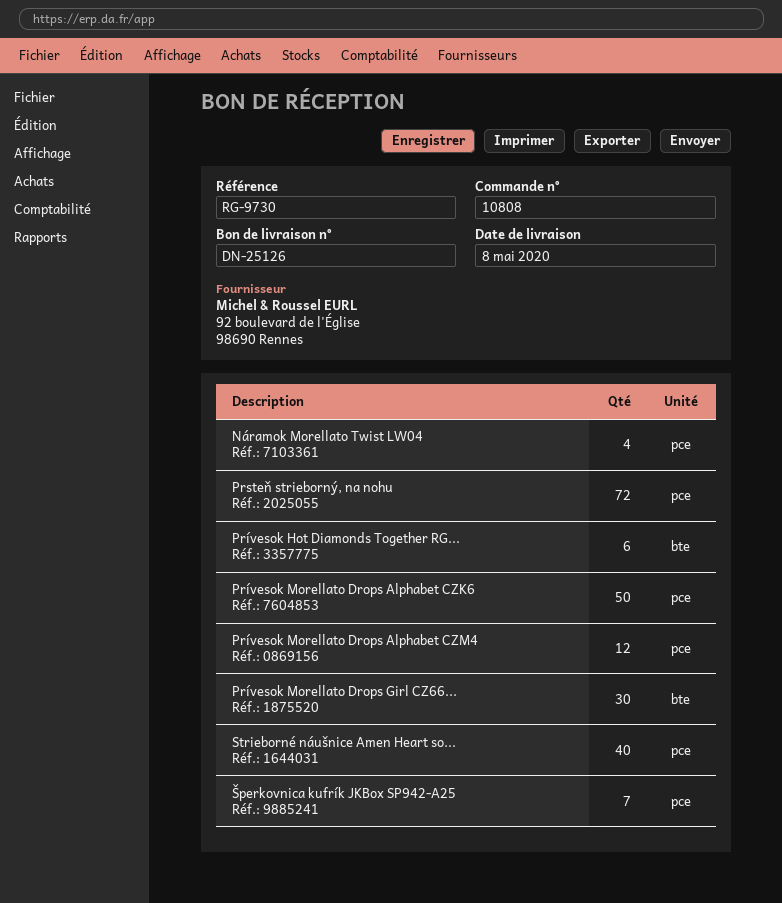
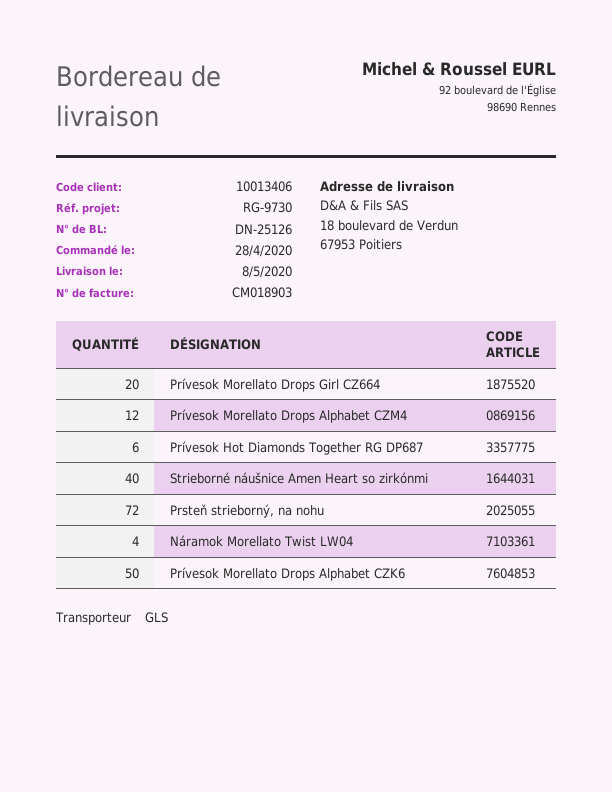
Prívesok Morellato Drops Girl CZ66...: 30 -> 20
Šperkovnica kufrík JKBox SP942-A25: 7 -> none

